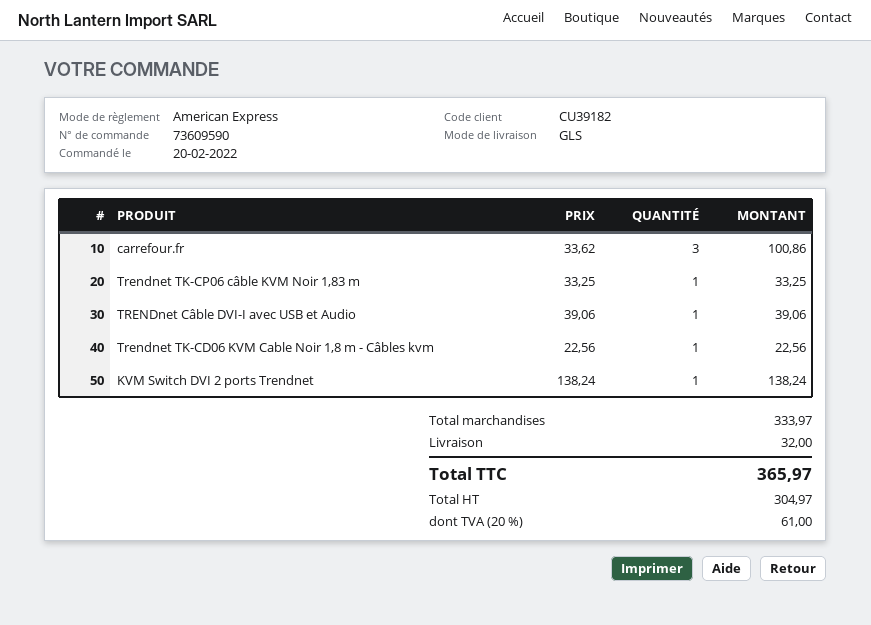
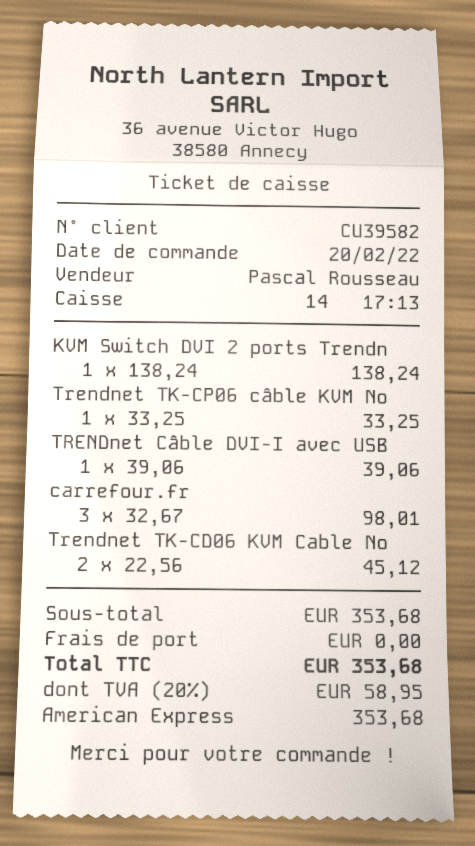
customer number: CU39182 -> CU39582
carrefour.fr: 3 x 33.62 = 100.86 -> 3 x 32.67 = 98.01
Trendnet TK-CD06 KVM Cable Noir 1,8 m - Câbles kvm: 1 x 22.56 = 22.56 -> 2 x 22.56 = 45.12
subtotal: 333.97 -> 353.68
shipping: 32.00 -> 0.00
tax: 20% = 61.00 -> 20% = 58.95
total: 365.97 -> 353.68

